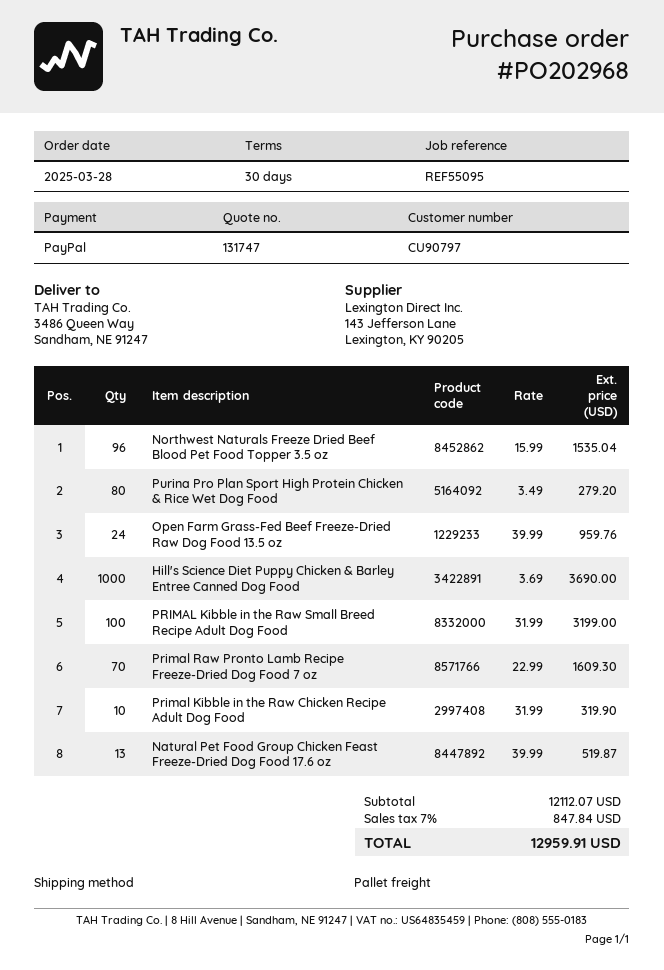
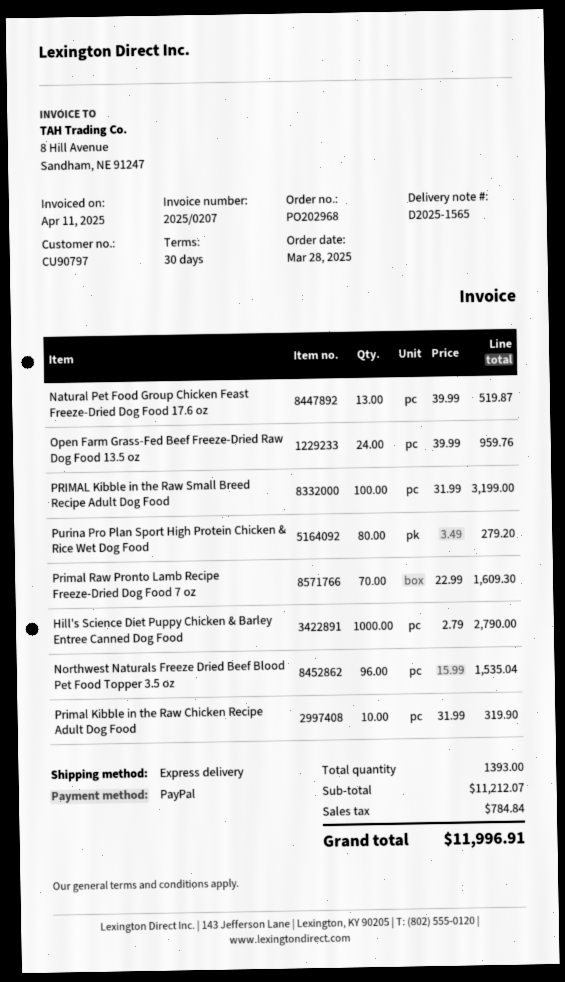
shipping method: pallet freight -> express
Hill's Science Diet Puppy Chicken & Barley Entree Canned Dog Food: 1000 x 3.69 = 3690.00 -> 1000 x 2.79 = 2790.00
subtotal: 12112.07 -> 11212.07
tax: 847.84 -> 784.84
total: 12959.91 -> 11996.91

